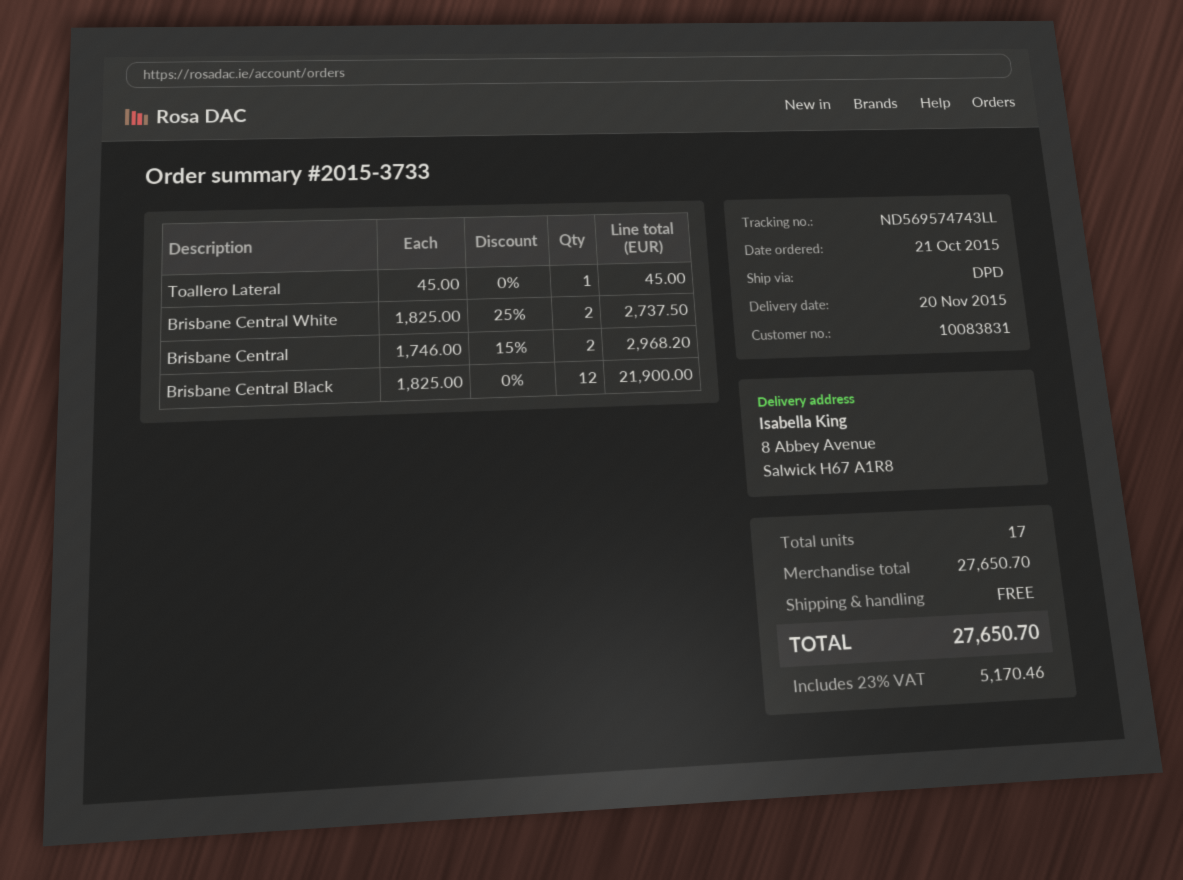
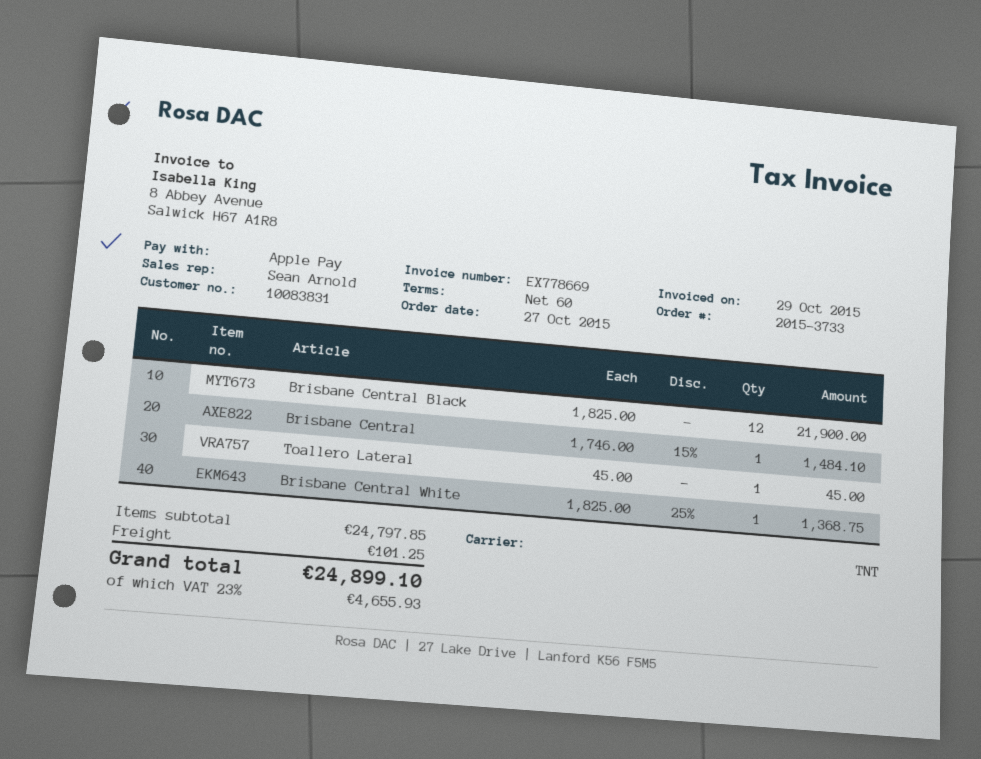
order date: 2015-10-21 -> 2015-10-27
shipping method: DPD -> TNT
Brisbane Central White: 2 x 1825.00 - 25% = 2737.50 -> 1 x 1825.00 - 25% = 1368.75
Brisbane Central: 2 x 1746.00 - 15% = 2968.20 -> 1 x 1746.00 - 15% = 1484.10
subtotal: 27650.70 -> 24797.85
shipping: 0.00 -> 101.25
tax: 23% = 5170.46 -> 23% = 4655.93
total: 27650.70 -> 24899.10

